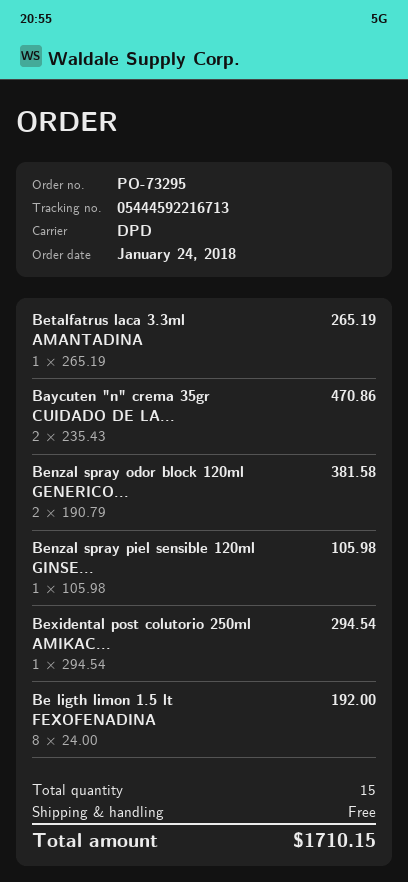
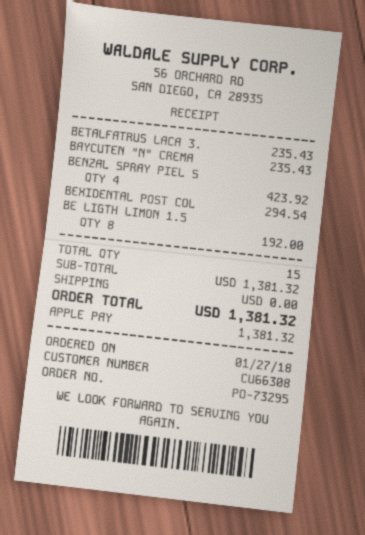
order date: 2018-01-24 -> 2018-01-27
Betalfatrus laca 3.3ml AMANTADINA: 1 for 265.19 -> 1 for 235.43
Baycuten "n" crema 35gr CUIDADO DE LA...: 2 for 470.86 -> 1 for 235.43
Benzal spray odor block 120ml GENERICO...: 2 for 381.58 -> none
Benzal spray piel sensible 120ml GINSE...: 1 for 105.98 -> 4 for 423.92
total: 1710.15 -> 1381.32

